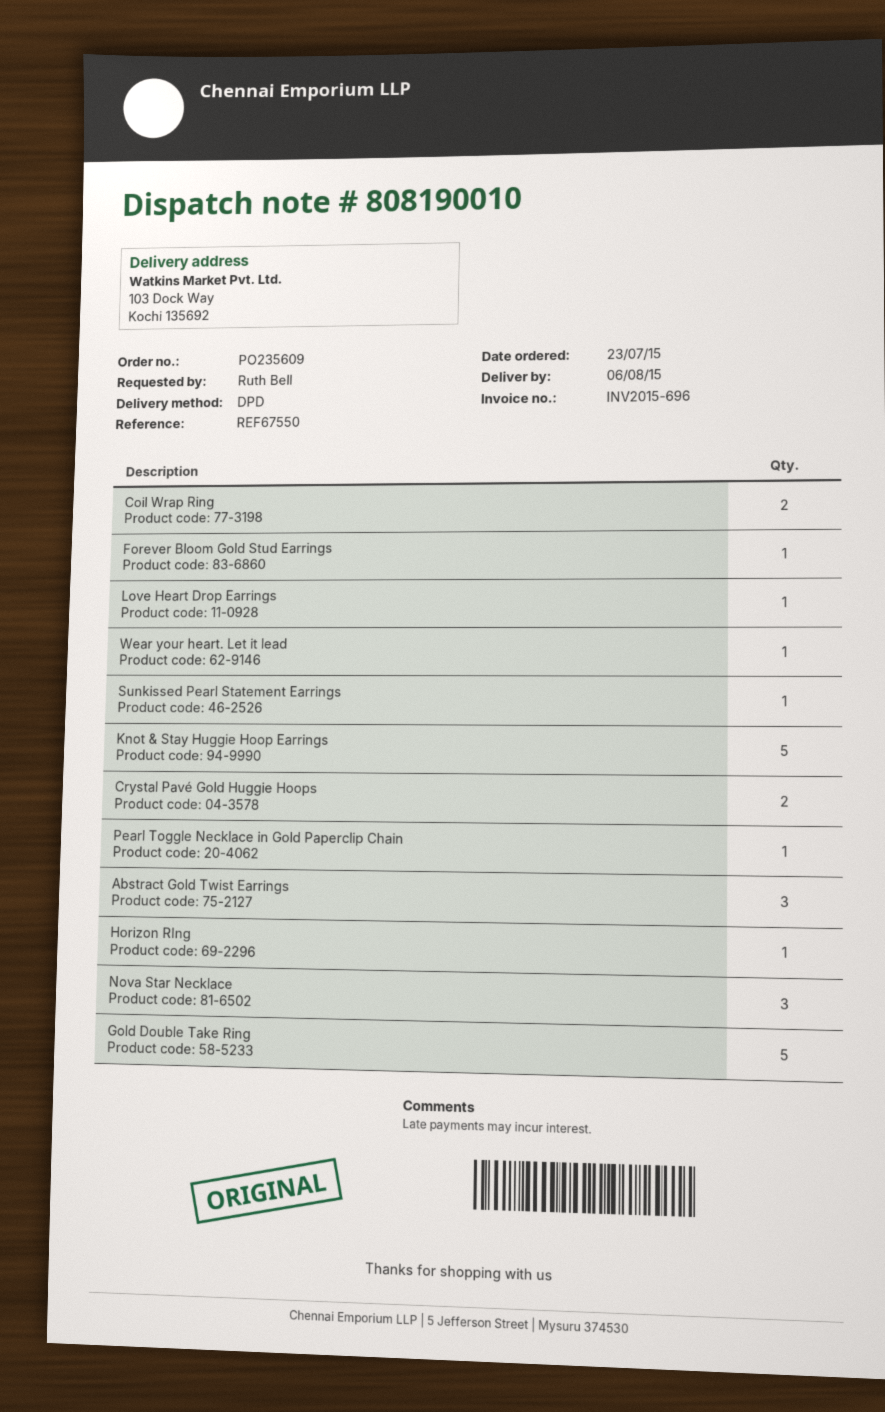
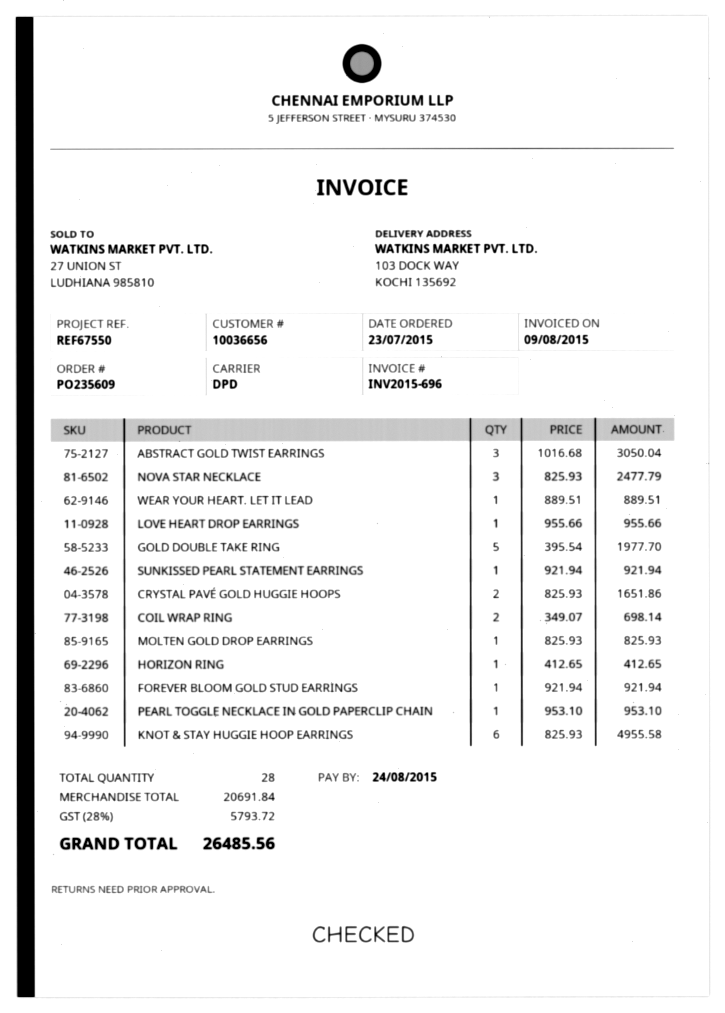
Knot & Stay Huggie Hoop Earrings: 5 -> 6
MOLTEN GOLD DROP EARRINGS: none -> 1

